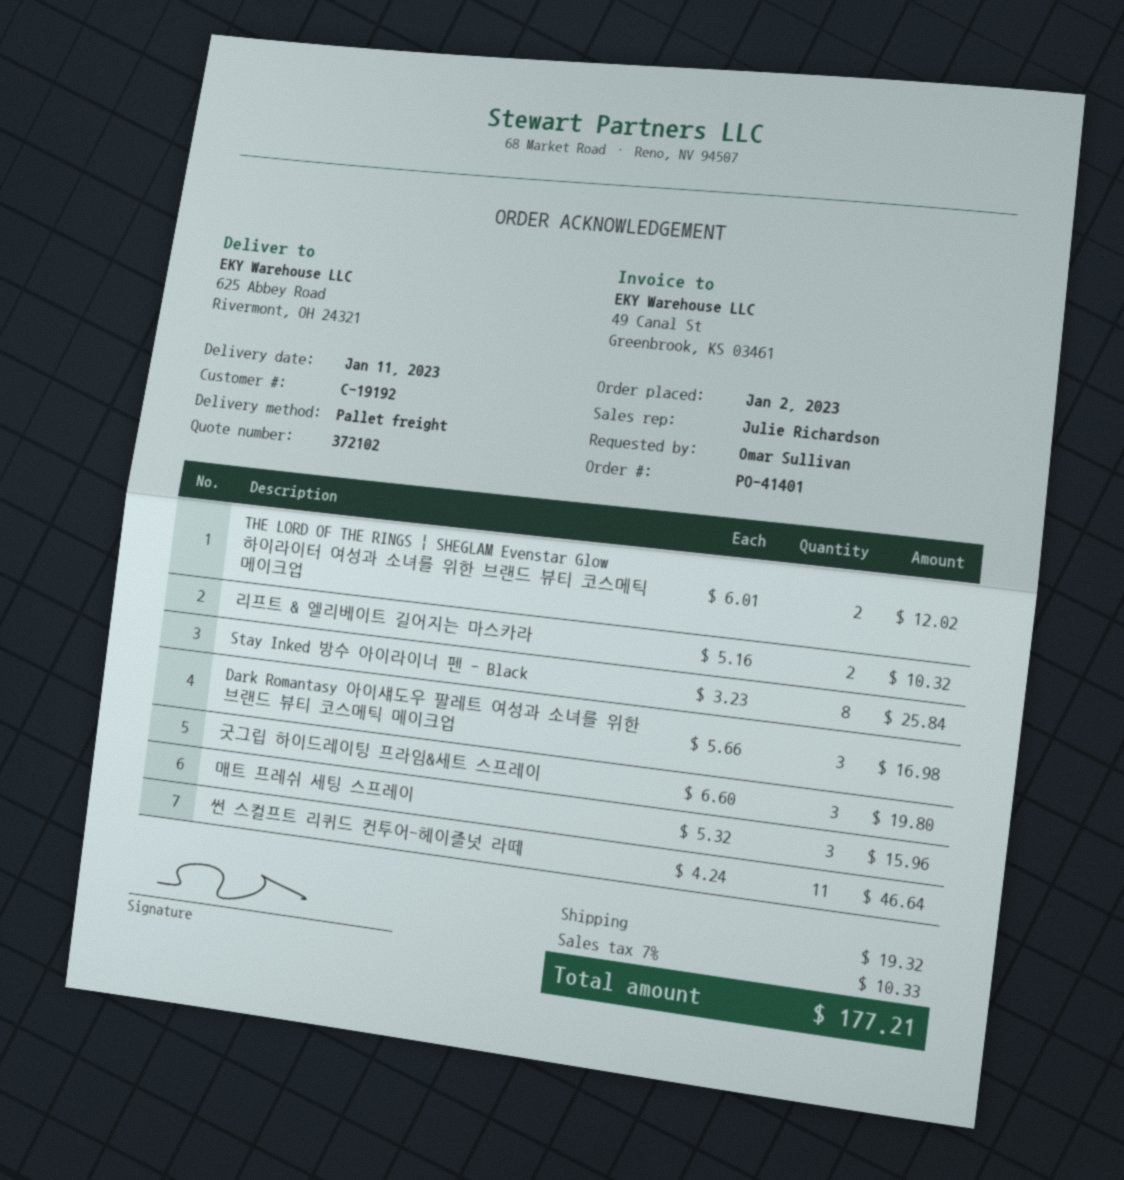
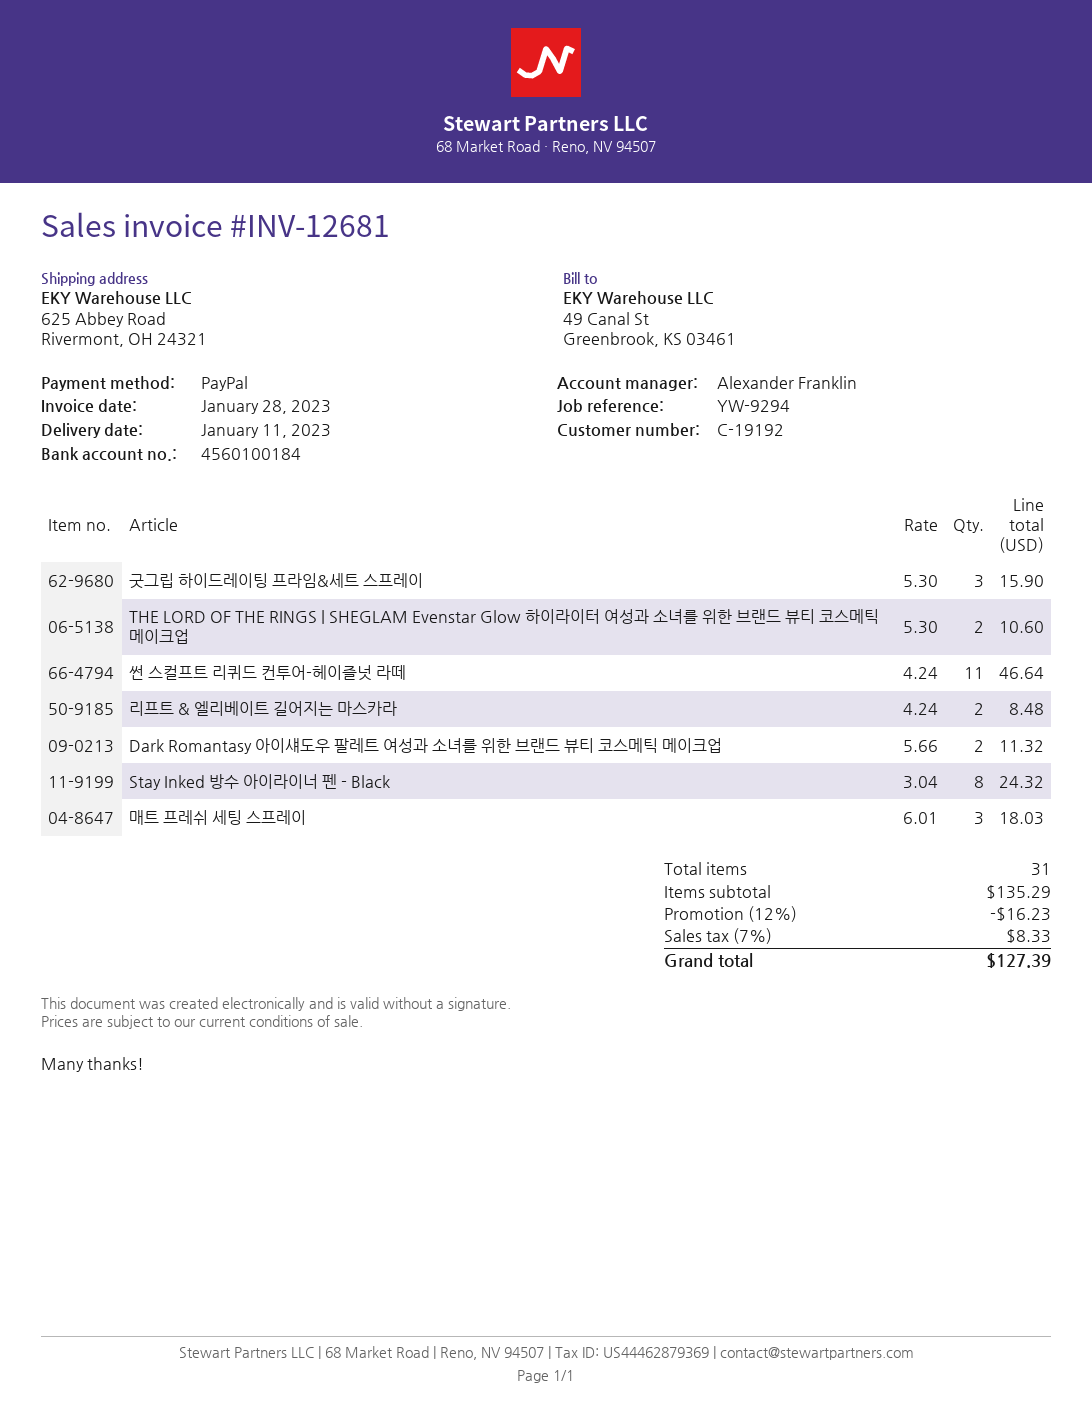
sales rep: Julie Richardson -> Alexander Franklin
THE LORD OF THE RINGS | SHEGLAM Evenstar Glow 하이라이터 여성과 소녀를 위한 브랜드 뷰티 코스메틱 메이크업: 2 x 6.01 = 12.02 -> 2 x 5.30 = 10.60
리프트 & 엘리베이트 길어지는 마스카라: 2 x 5.16 = 10.32 -> 2 x 4.24 = 8.48
Stay Inked 방수 아이라이너 펜 - Black: 8 x 3.23 = 25.84 -> 8 x 3.04 = 24.32
Dark Romantasy 아이섀도우 팔레트 여성과 소녀를 위한 브랜드 뷰티 코스메틱 메이크업: 3 x 5.66 = 16.98 -> 2 x 5.66 = 11.32
굿그립 하이드레이팅 프라임&세트 스프레이: 3 x 6.60 = 19.80 -> 3 x 5.30 = 15.90
매트 프레쉬 세팅 스프레이: 3 x 5.32 = 15.96 -> 3 x 6.01 = 18.03
discount: none -> 12% = 16.23
shipping: 19.32 -> none
tax: 7% = 10.33 -> 7% = 8.33
total: 177.21 -> 127.39

